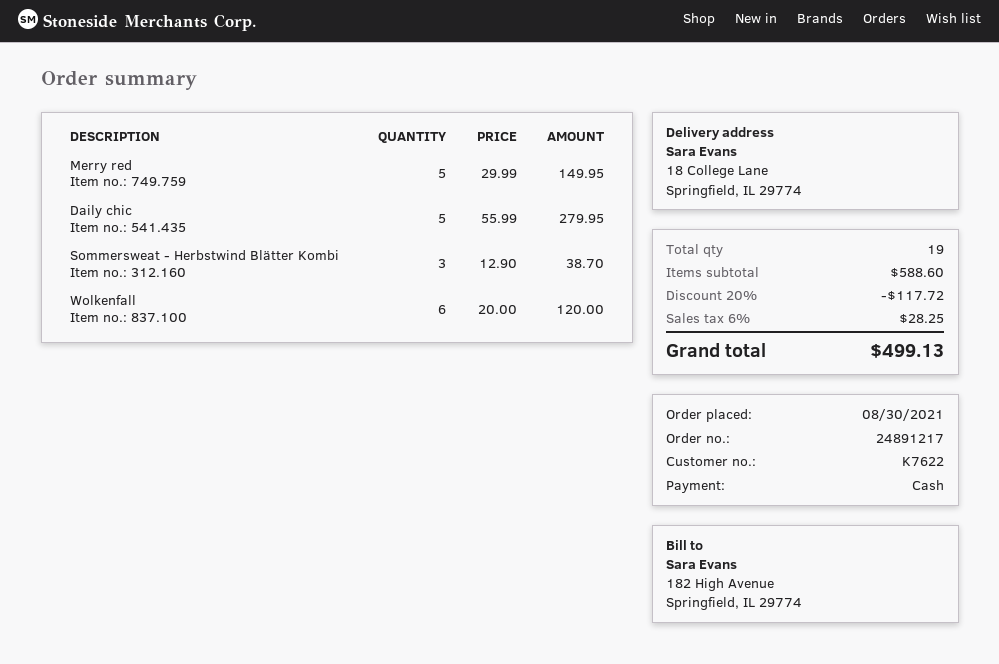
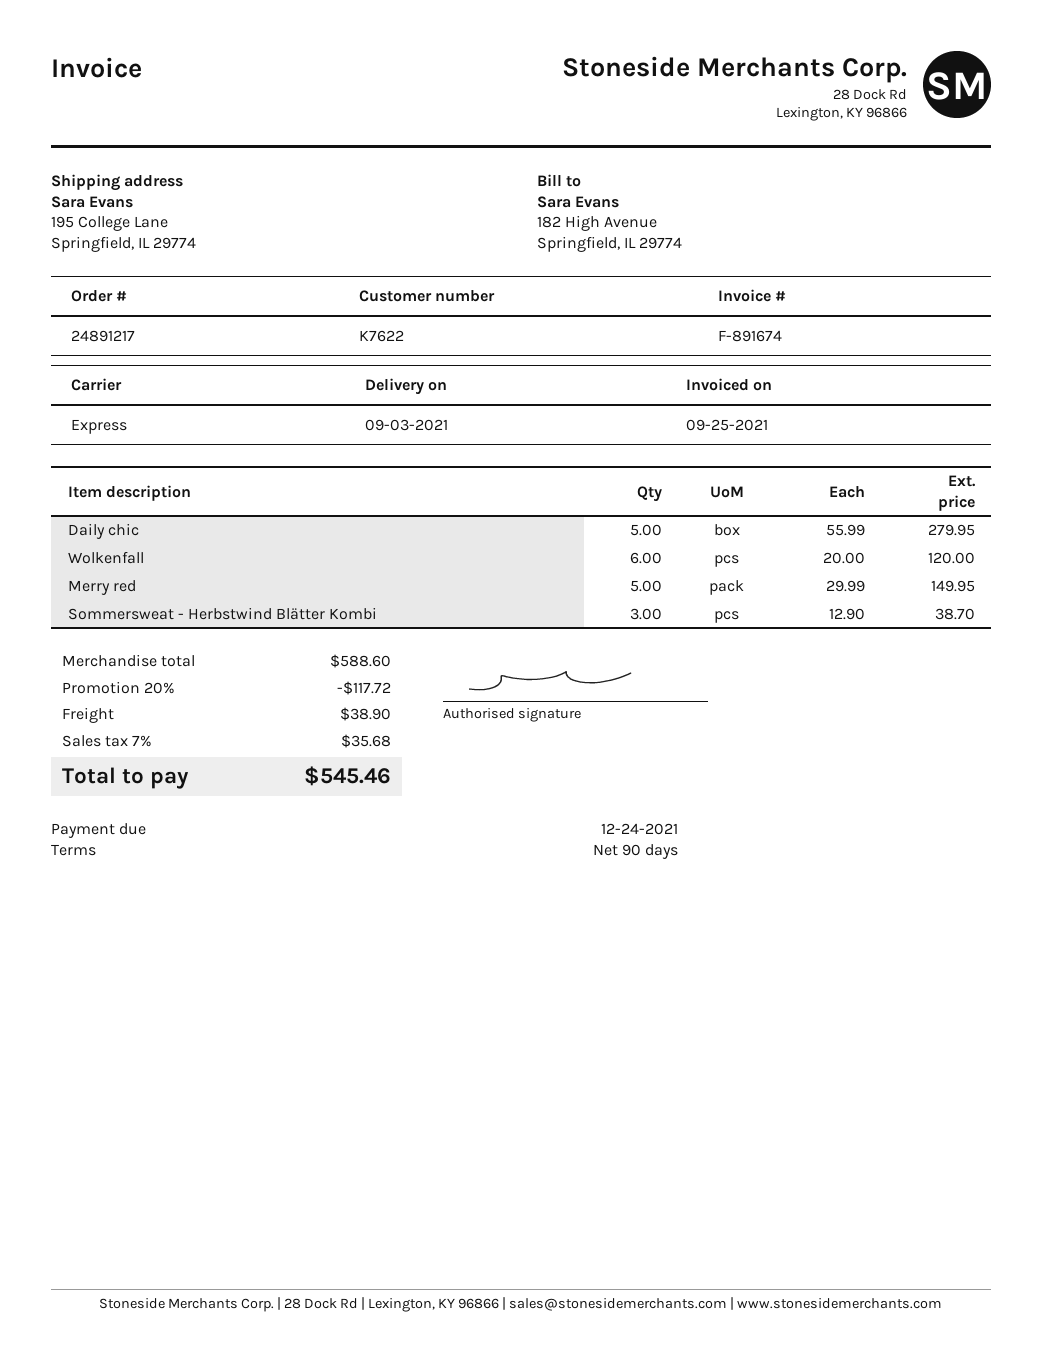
ship to: 18 College Lane, Springfield, IL 29774 -> 195 College Lane, Springfield, IL 29774
shipping: none -> 38.90
tax: 6% = 28.25 -> 7% = 35.68
total: 499.13 -> 545.46

